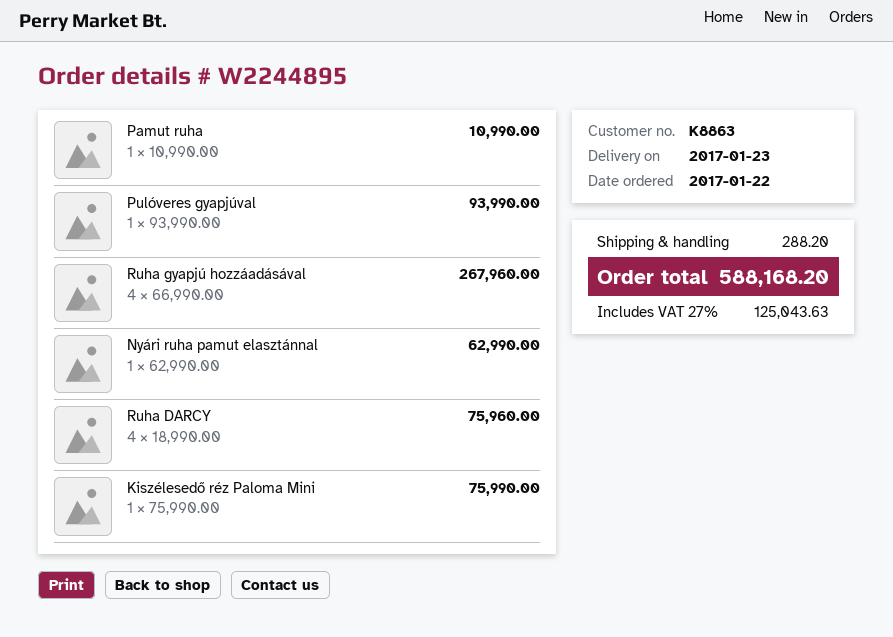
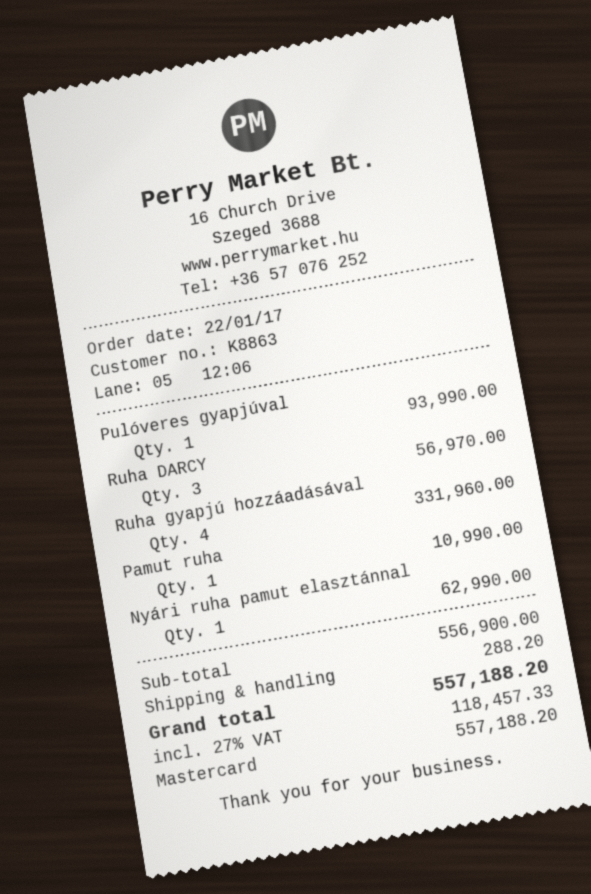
Ruha gyapjú hozzáadásával: 4 for 267960.00 -> 4 for 331960.00
Ruha DARCY: 4 for 75960.00 -> 3 for 56970.00
Kiszélesedő réz Paloma Mini: 1 for 75990.00 -> none
tax: 27% = 125043.63 -> 27% = 118457.33
total: 588168.20 -> 557188.20

